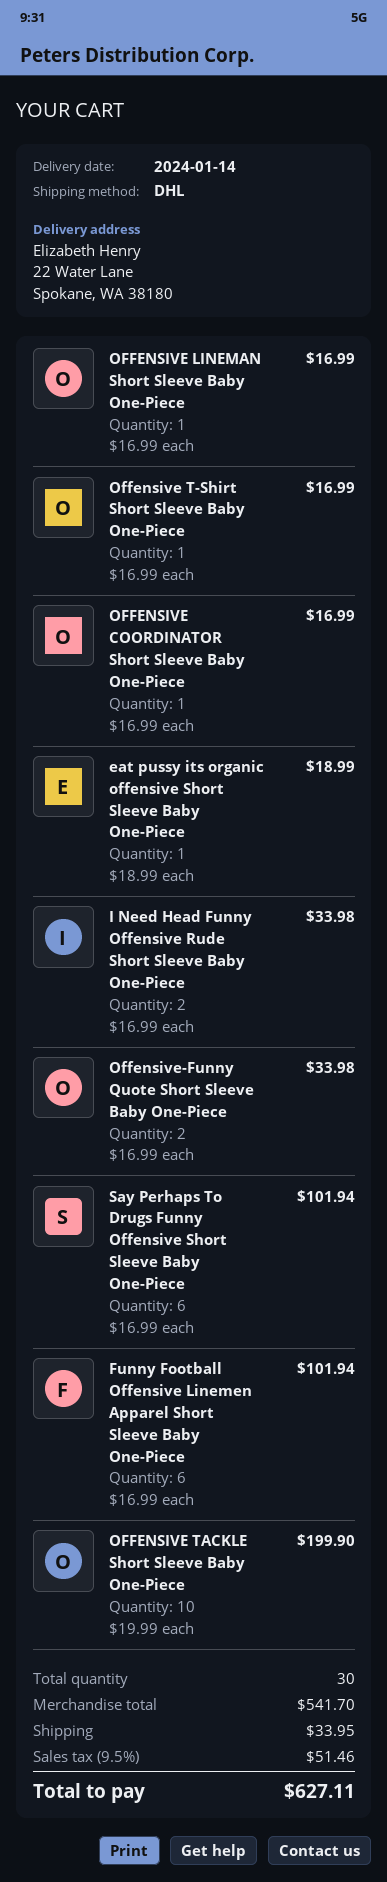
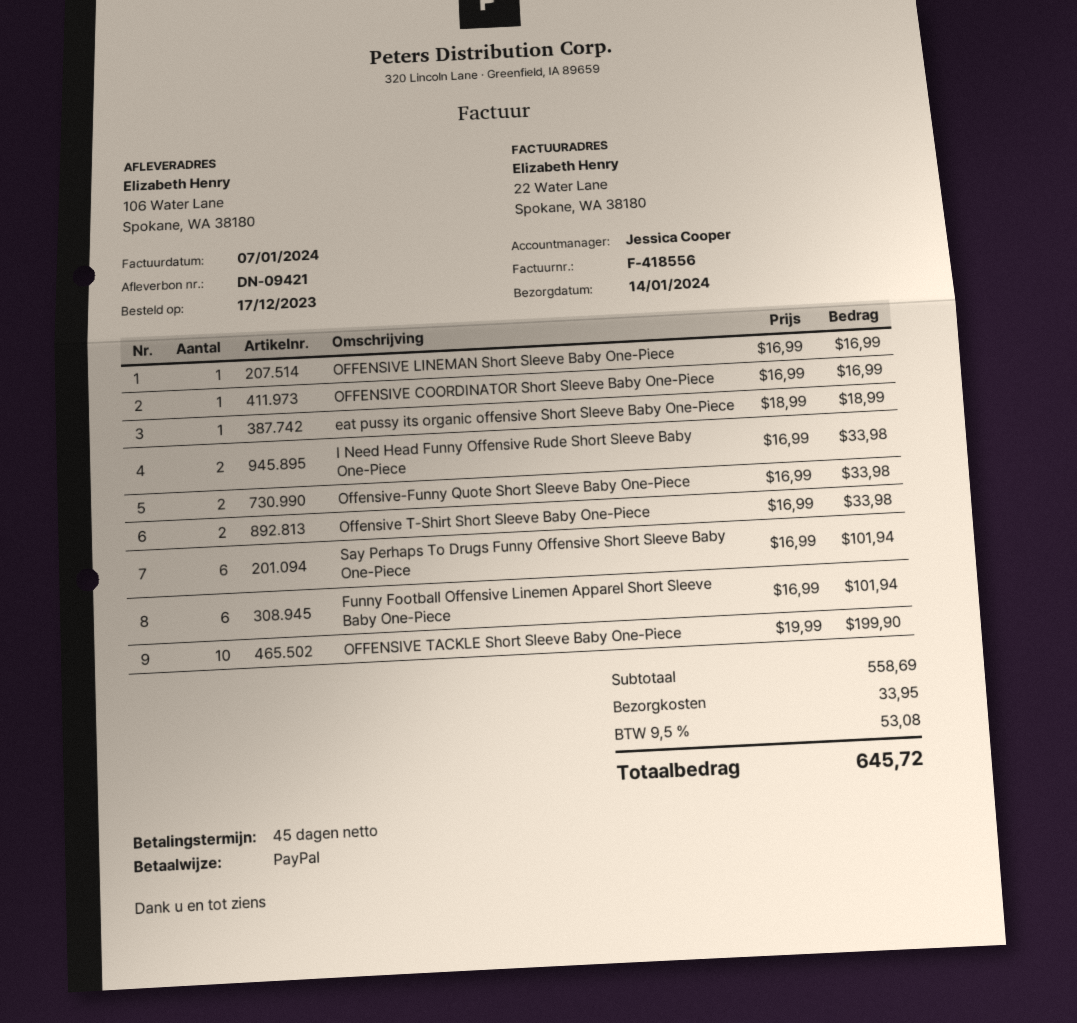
ship to: 22 Water Lane, Spokane, WA 38180 -> 106 Water Lane, Spokane, WA 38180
Offensive T-Shirt Short Sleeve Baby One-Piece: 1 x 16.99 = 16.99 -> 2 x 16.99 = 33.98
subtotal: 541.70 -> 558.69
tax: 9.5% = 51.46 -> 9.5% = 53.08
total: 627.11 -> 645.72

